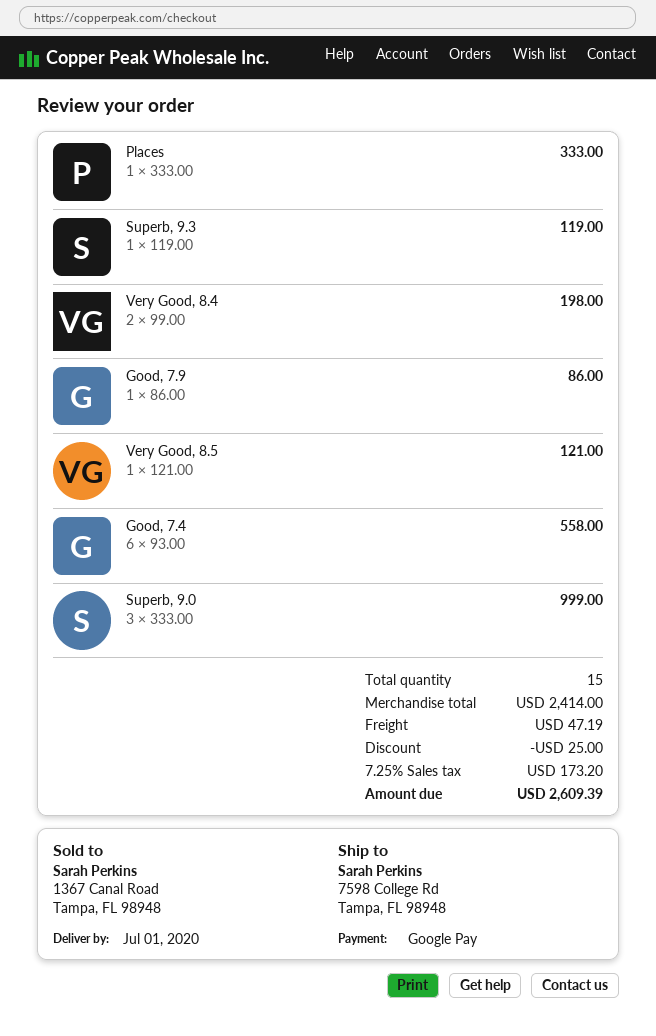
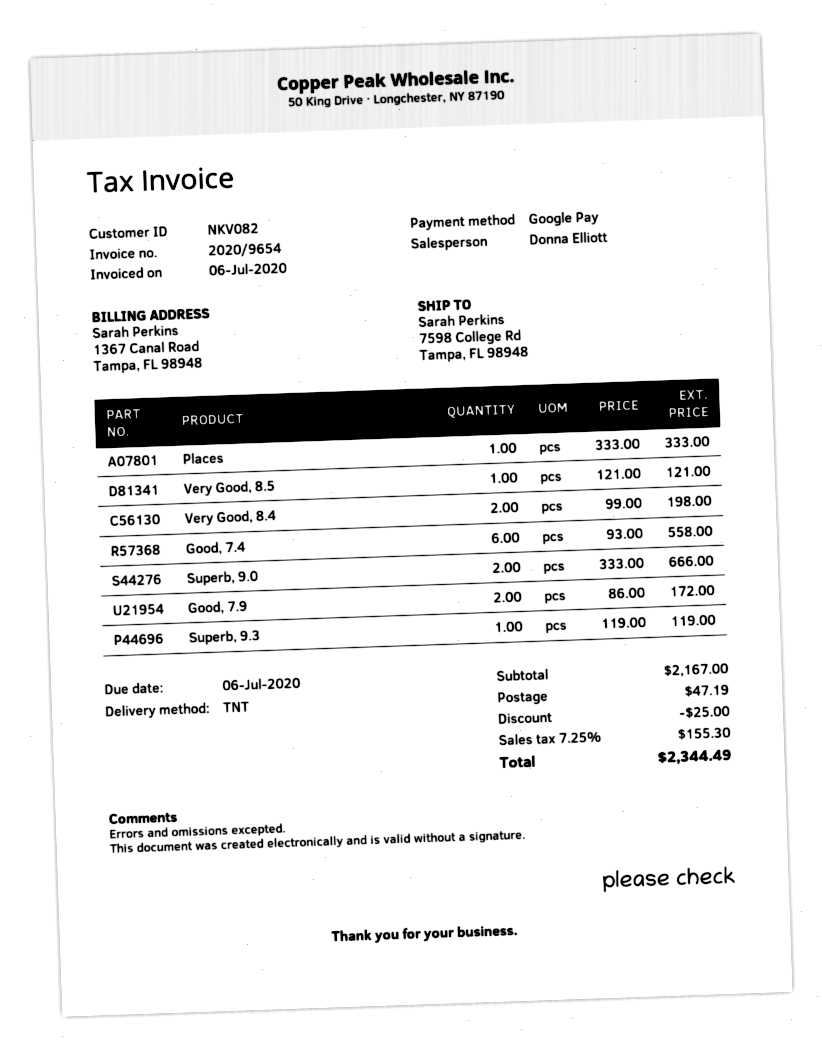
Good, 7.9: 1 x 86.00 = 86.00 -> 2 x 86.00 = 172.00
Superb, 9.0: 3 x 333.00 = 999.00 -> 2 x 333.00 = 666.00
subtotal: 2414.00 -> 2167.00
tax: 7.25% = 173.20 -> 7.25% = 155.30
total: 2609.39 -> 2344.49

